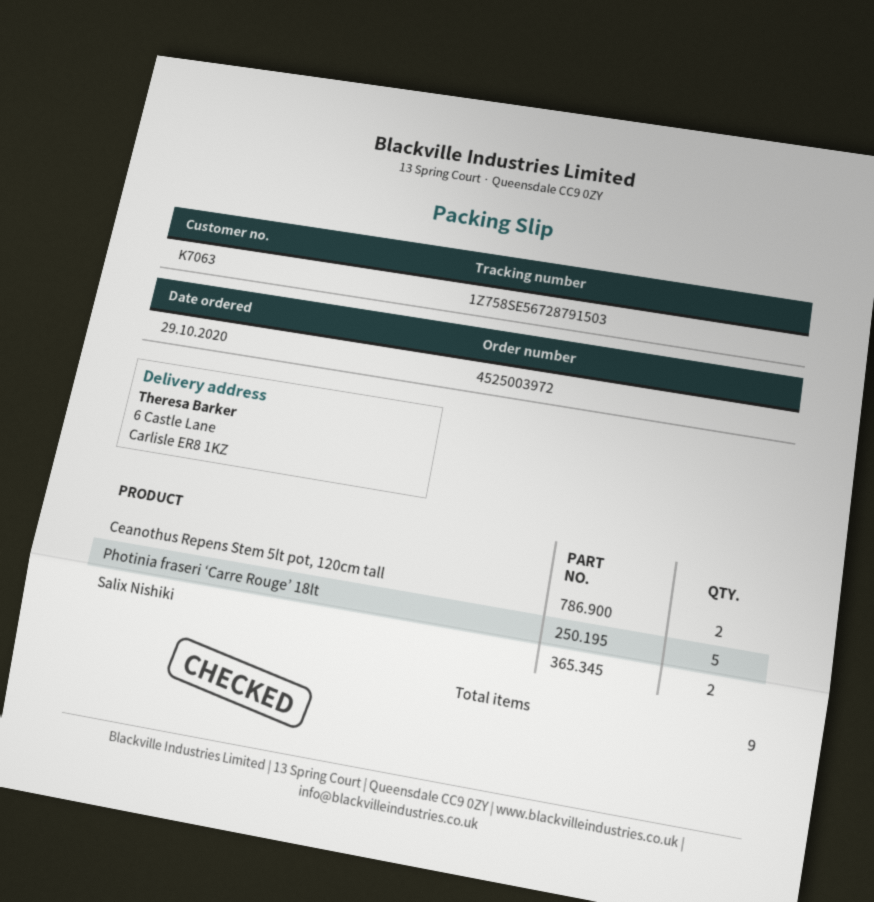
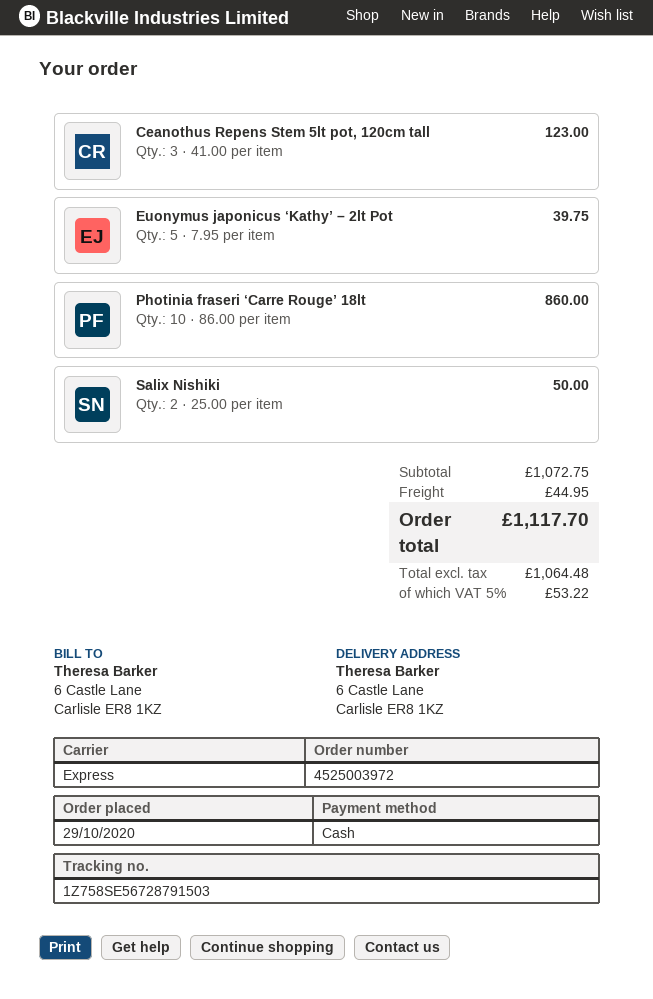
Ceanothus Repens Stem 5lt pot, 120cm tall: 2 -> 3
Photinia fraseri ‘Carre Rouge’ 18lt: 5 -> 10
Euonymus japonicus ‘Kathy’ – 2lt Pot: none -> 5

